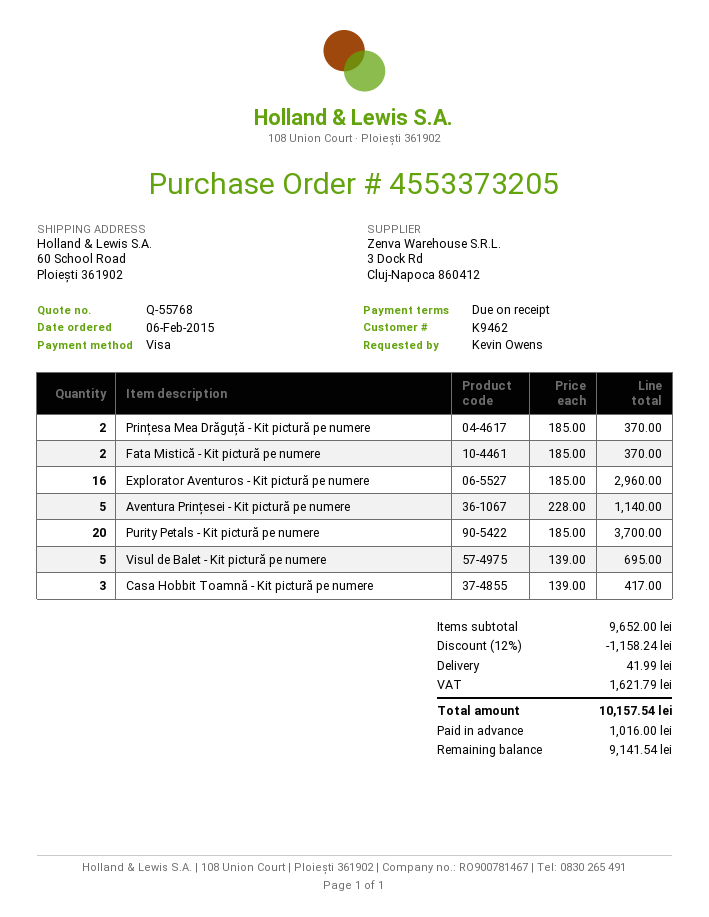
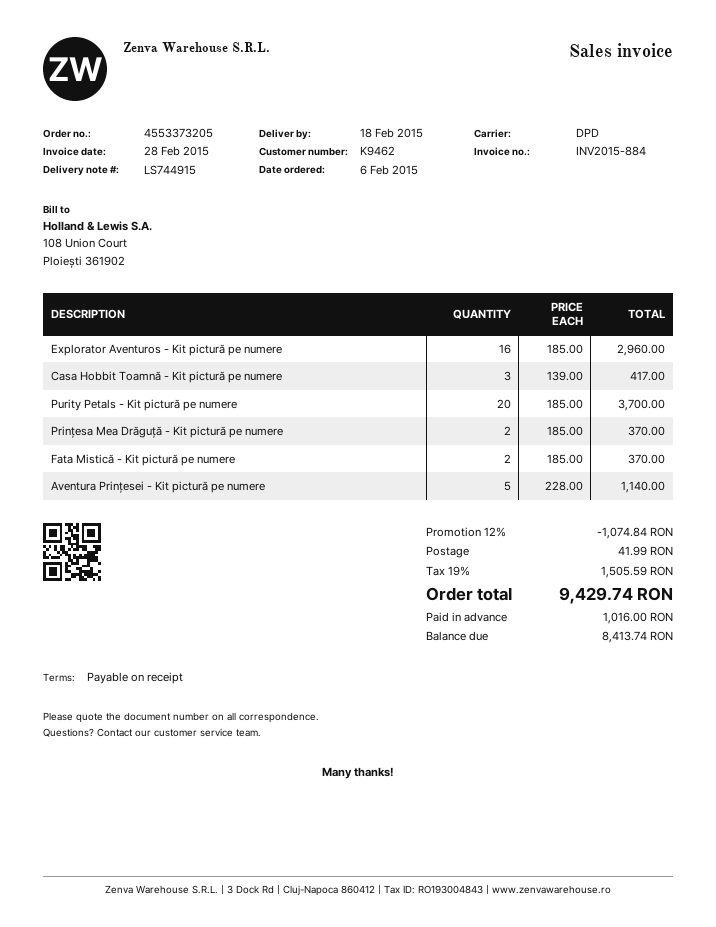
Visul de Balet - Kit pictură pe numere: 5 x 139.00 = 695.00 -> none
discount: 12% = 1158.24 -> 12% = 1074.84
tax: 1621.79 -> 1505.59
total: 10157.54 -> 9429.74
balance: 9141.54 -> 8413.74

